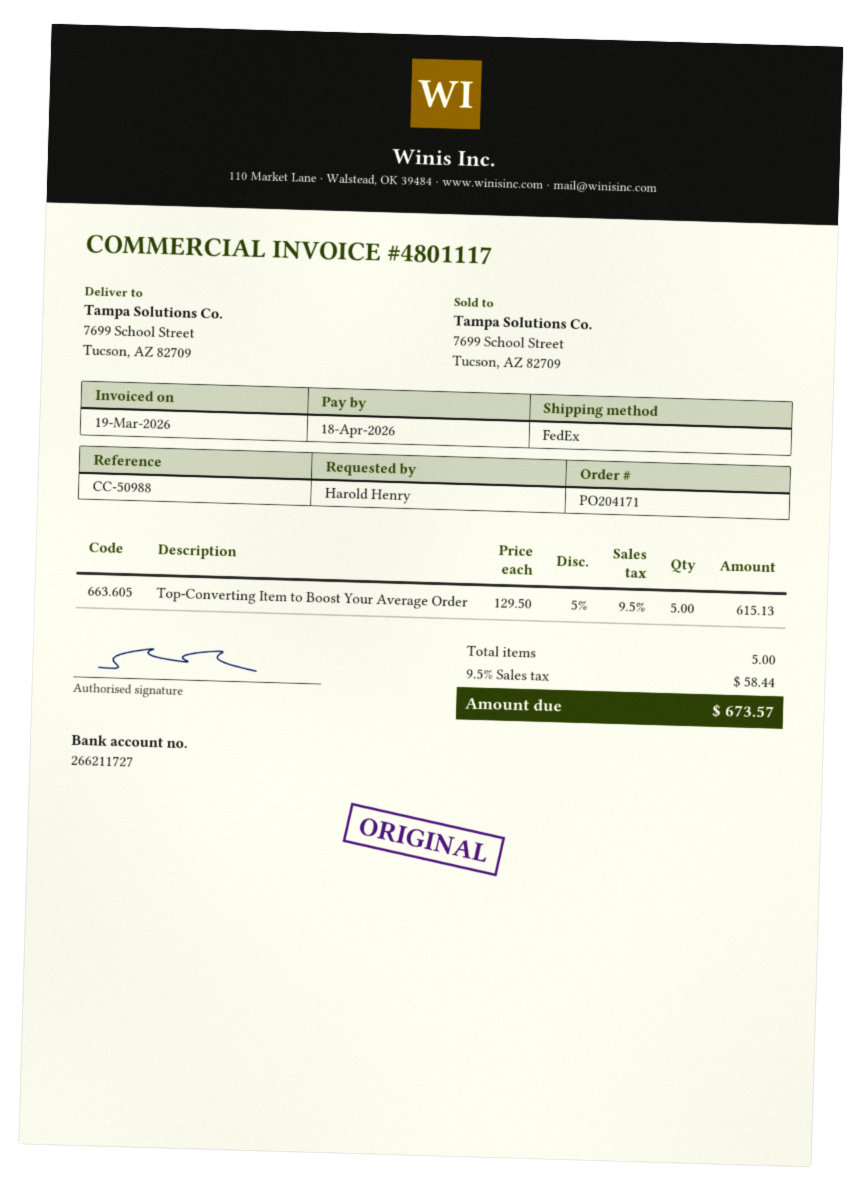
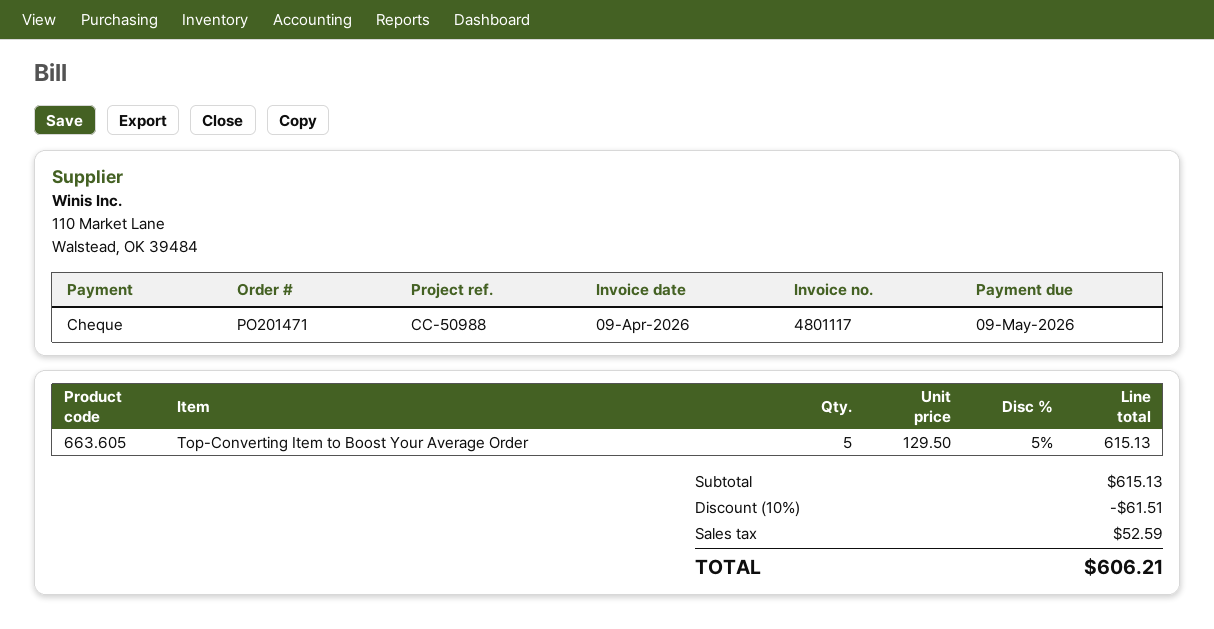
order number: PO204171 -> PO201471
invoice date: 2026-03-19 -> 2026-04-09
due date: 2026-04-18 -> 2026-05-09
discount: none -> 10% = 61.51
tax: 58.44 -> 52.59
total: 673.57 -> 606.21

